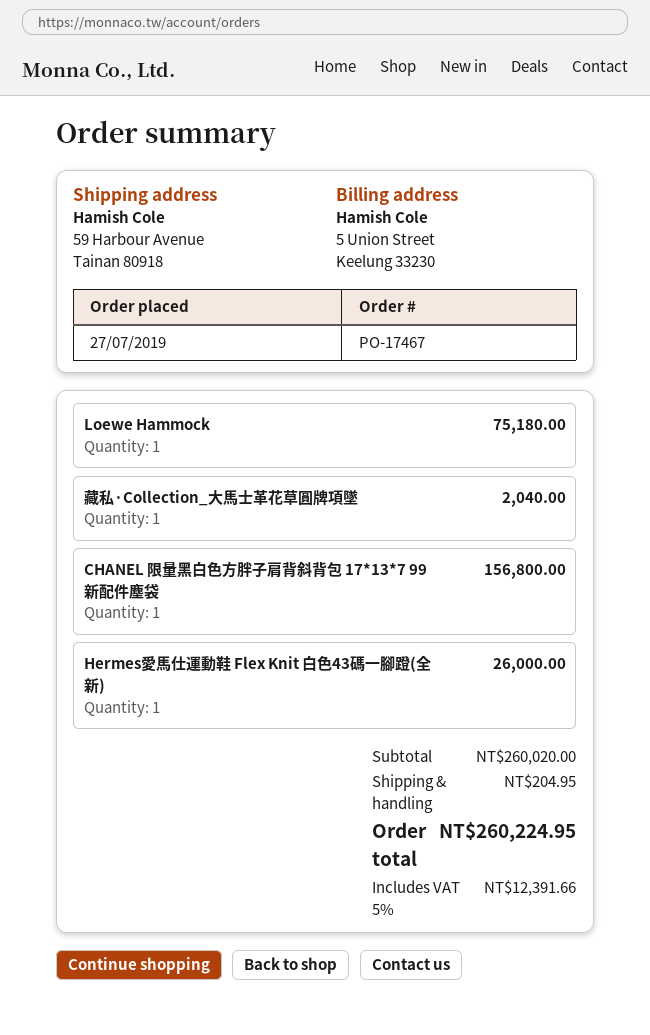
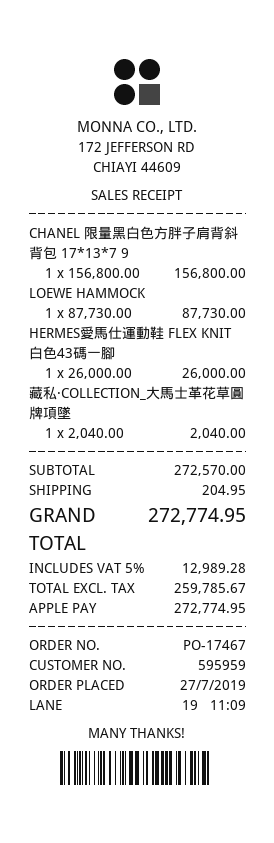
Loewe Hammock: 1 for 75180.00 -> 1 for 87730.00
subtotal: 260020.00 -> 272570.00
tax: 5% = 12391.66 -> 5% = 12989.28
total: 260224.95 -> 272774.95

